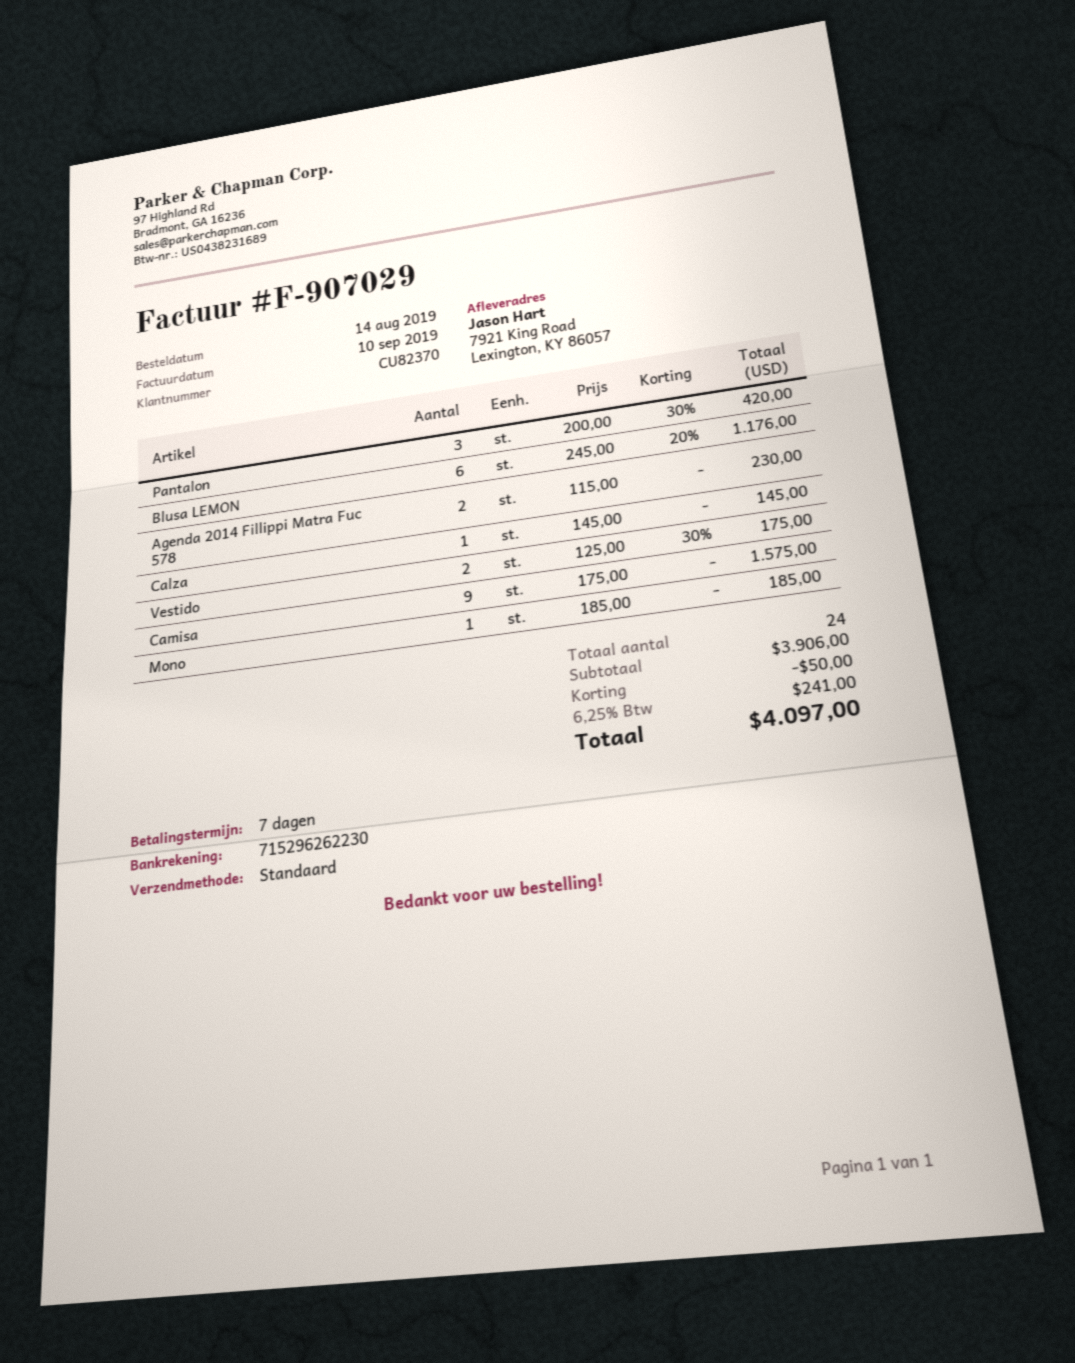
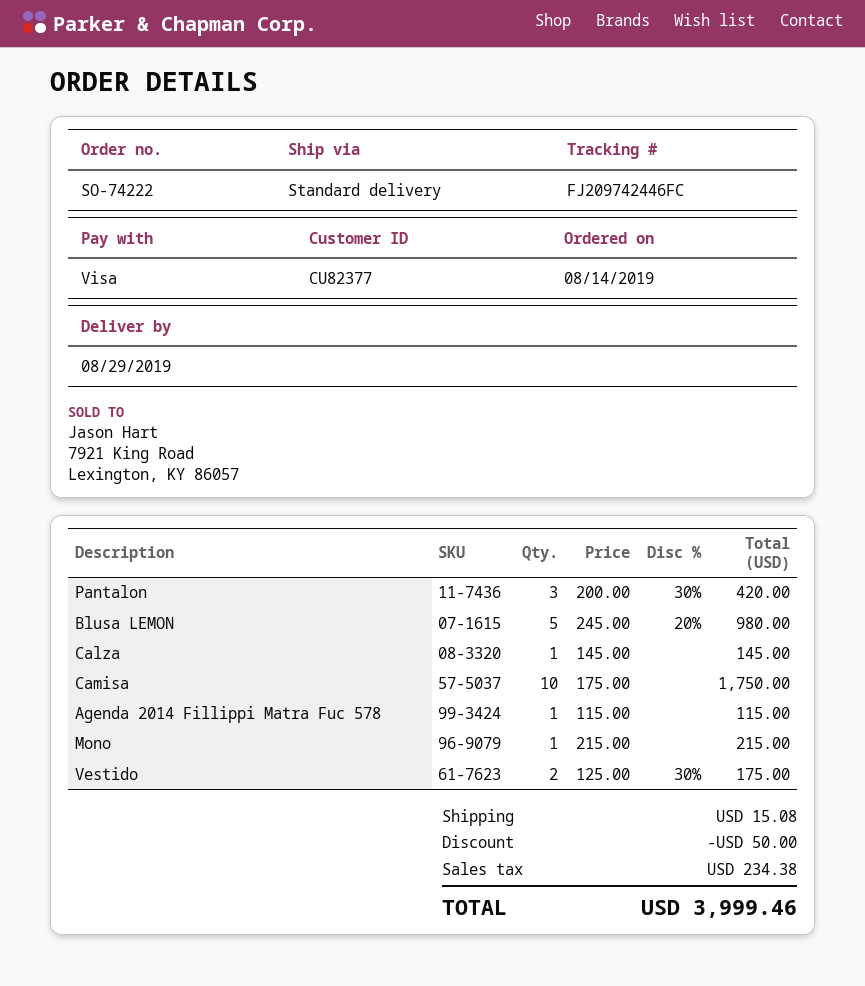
customer number: CU82370 -> CU82377
Blusa LEMON: 6 x 245.00 - 20% = 1176.00 -> 5 x 245.00 - 20% = 980.00
Agenda 2014 Fillippi Matra Fuc 578: 2 x 115.00 = 230.00 -> 1 x 115.00 = 115.00
Camisa: 9 x 175.00 = 1575.00 -> 10 x 175.00 = 1750.00
Mono: 1 x 185.00 = 185.00 -> 1 x 215.00 = 215.00
shipping: none -> 15.08
tax: 241.00 -> 234.38
total: 4097.00 -> 3999.46

